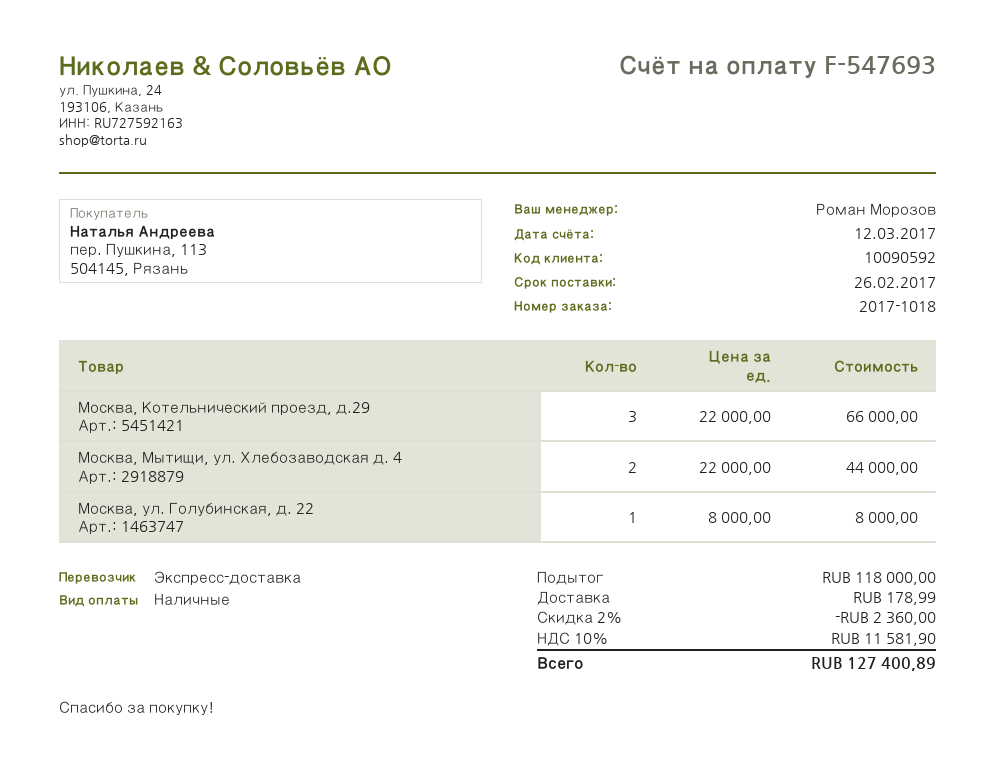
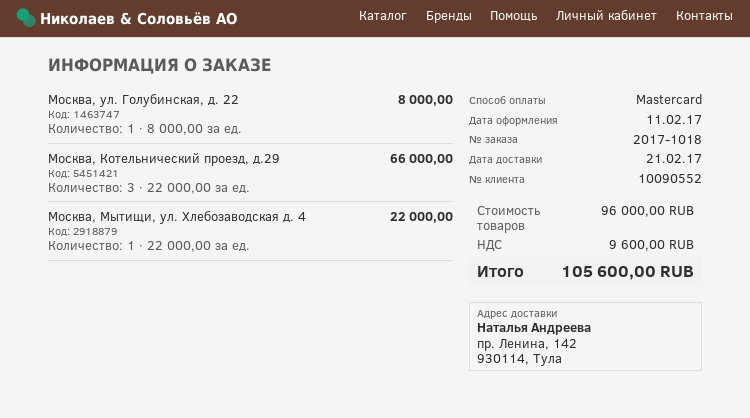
delivery date: 2017-02-26 -> 2017-02-21
customer number: 10090592 -> 10090552
payment method: cash -> Mastercard
Москва, Мытищи, ул. Хлебозаводская д. 4: 2 x 22000.00 = 44000.00 -> 1 x 22000.00 = 22000.00
subtotal: 118000.00 -> 96000.00
discount: 2% = 2360.00 -> none
shipping: 178.99 -> none
tax: 11581.90 -> 9600.00
total: 127400.89 -> 105600.00

